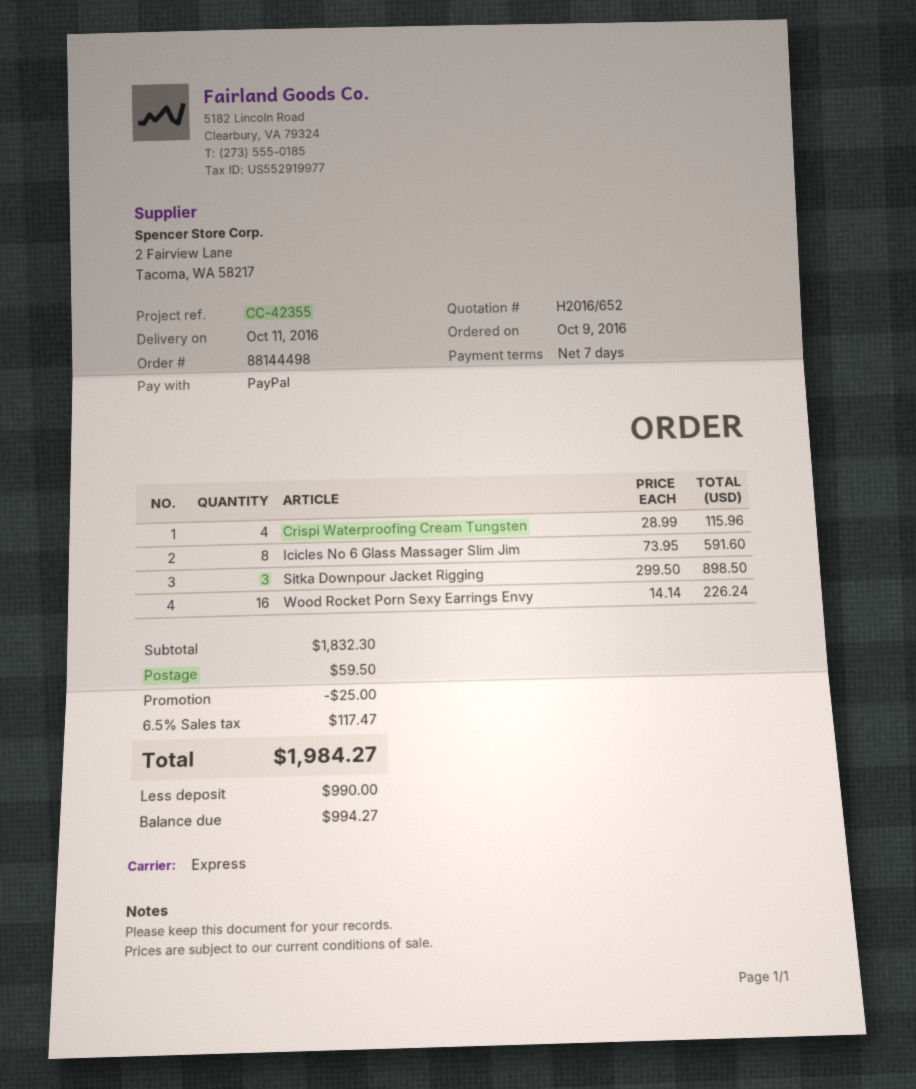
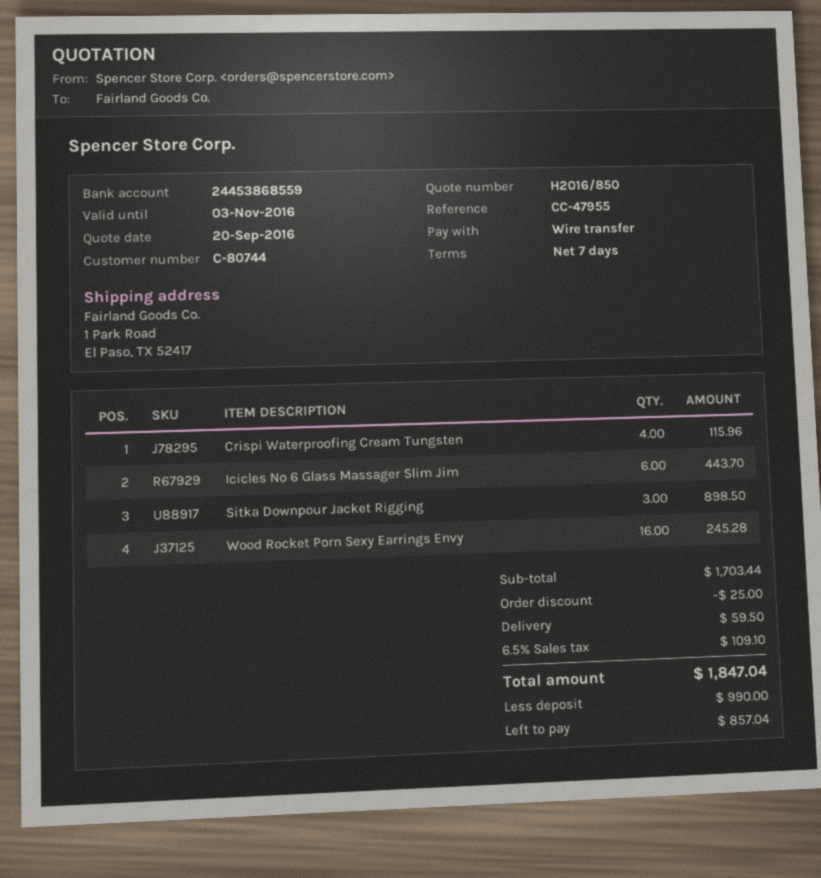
quote number: H2016/652 -> H2016/850
reference: CC-42355 -> CC-47955
payment method: PayPal -> bank transfer
Icicles No 6 Glass Massager Slim Jim: 8 for 591.60 -> 6 for 443.70
Wood Rocket Porn Sexy Earrings Envy: 16 for 226.24 -> 16 for 245.28
subtotal: 1832.30 -> 1703.44
tax: 6.5% = 117.47 -> 6.5% = 109.10
total: 1984.27 -> 1847.04
balance: 994.27 -> 857.04

